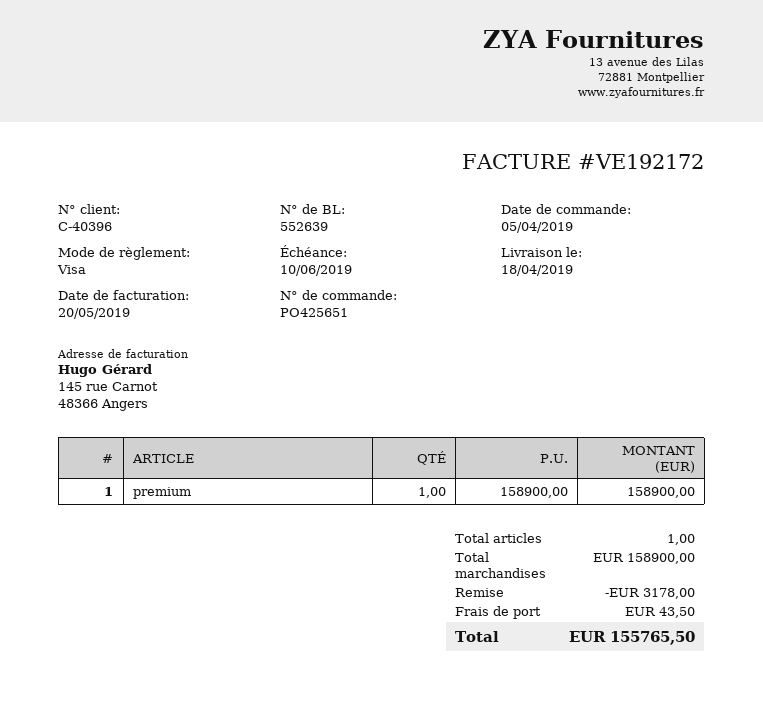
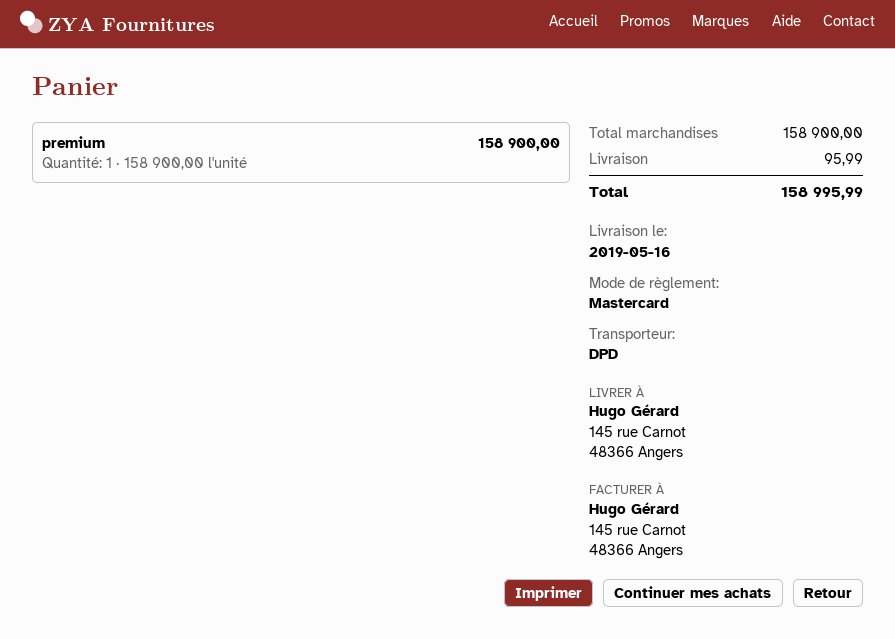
delivery date: 2019-04-18 -> 2019-05-16
payment method: Visa -> Mastercard
discount: 3178.00 -> none
shipping: 43.50 -> 95.99
total: 155765.50 -> 158995.99

